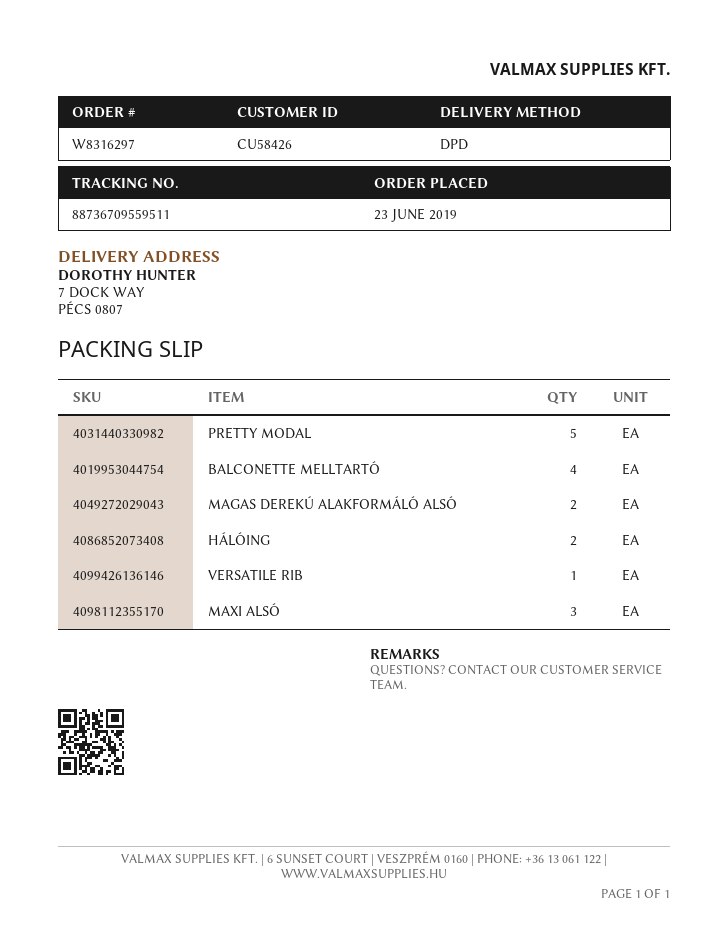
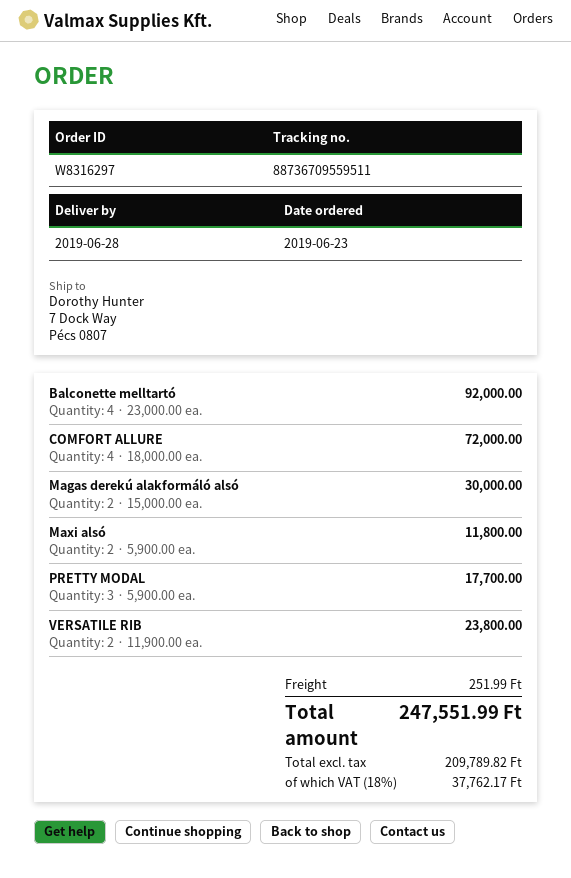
PRETTY MODAL: 5 -> 3
HÁLÓING: 2 -> none
VERSATILE RIB: 1 -> 2
MAXI ALSÓ: 3 -> 2
COMFORT ALLURE: none -> 4

